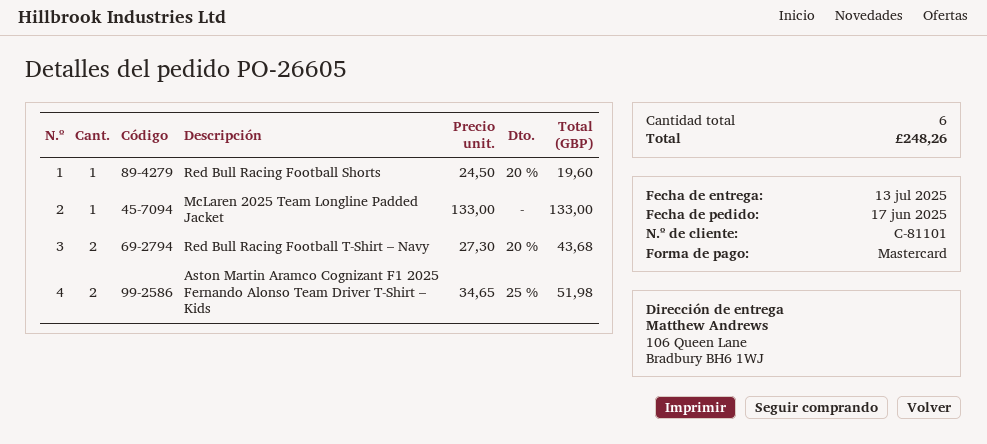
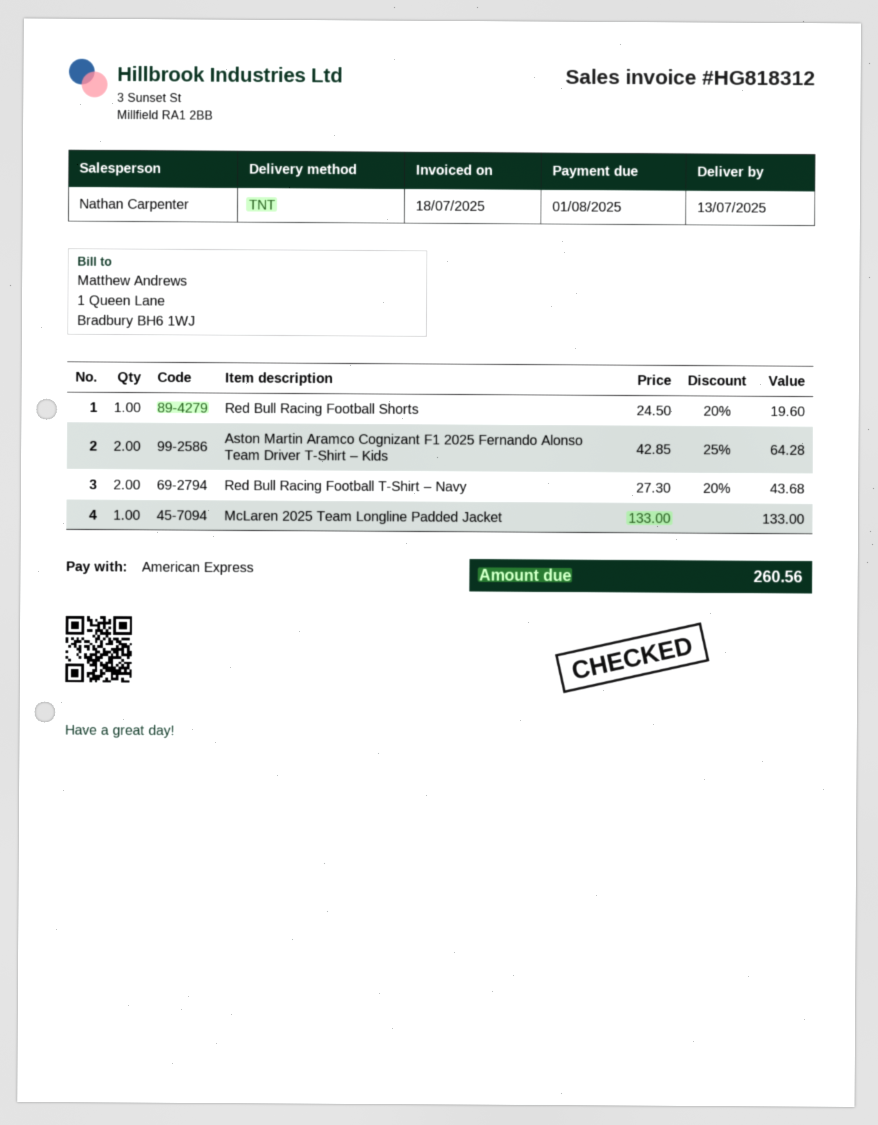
payment method: Mastercard -> American Express
Aston Martin Aramco Cognizant F1 2025 Fernando Alonso Team Driver T-Shirt – Kids: 2 x 34.65 - 25% = 51.98 -> 2 x 42.85 - 25% = 64.28
total: 248.26 -> 260.56

